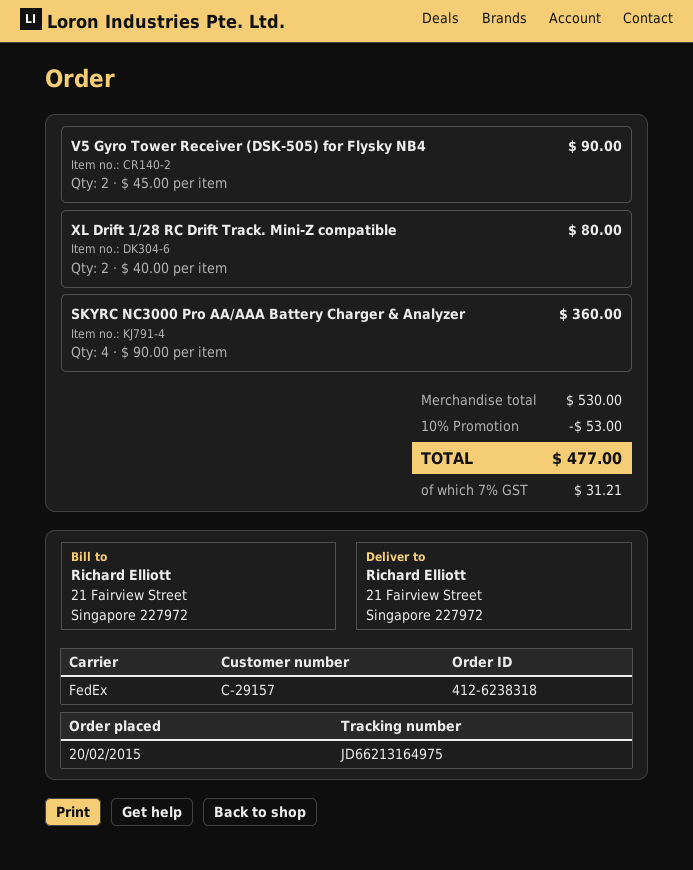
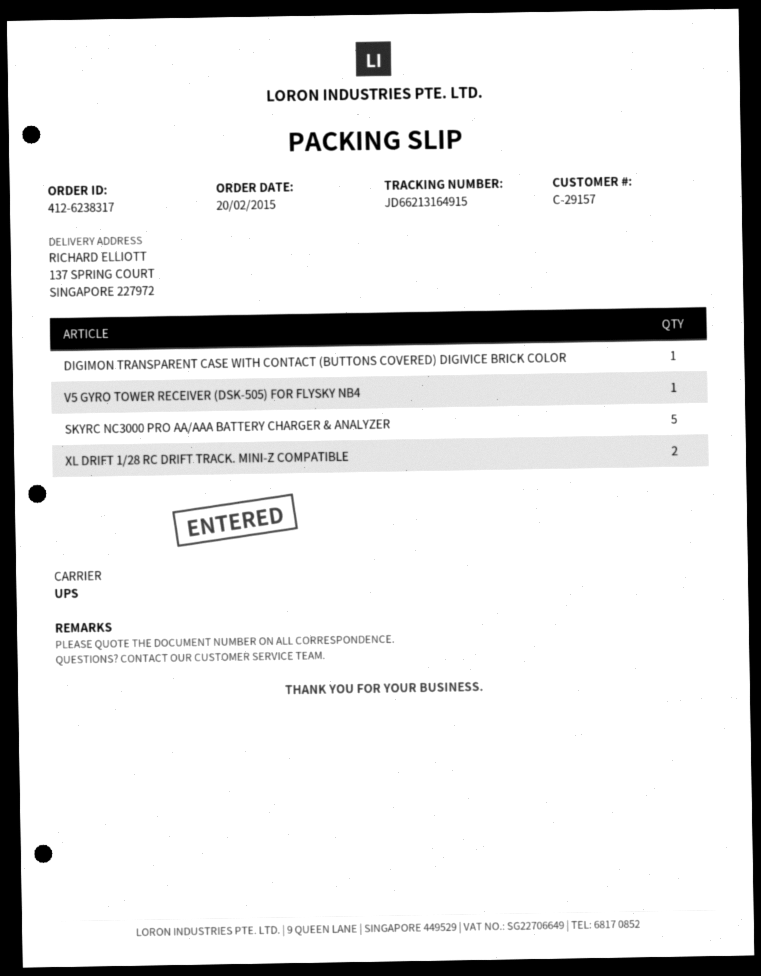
order number: 412-6238318 -> 412-6238317
shipping method: FedEx -> UPS
tracking number: JD66213164975 -> JD66213164915
ship to: 21 Fairview Street, Singapore 227972 -> 137 SPRING COURT, SINGAPORE 227972
V5 Gyro Tower Receiver (DSK-505) for Flysky NB4: 2 -> 1
SKYRC NC3000 Pro AA/AAA Battery Charger & Analyzer: 4 -> 5
DIGIMON TRANSPARENT CASE WITH CONTACT (BUTTONS COVERED) DIGIVICE BRICK COLOR: none -> 1

